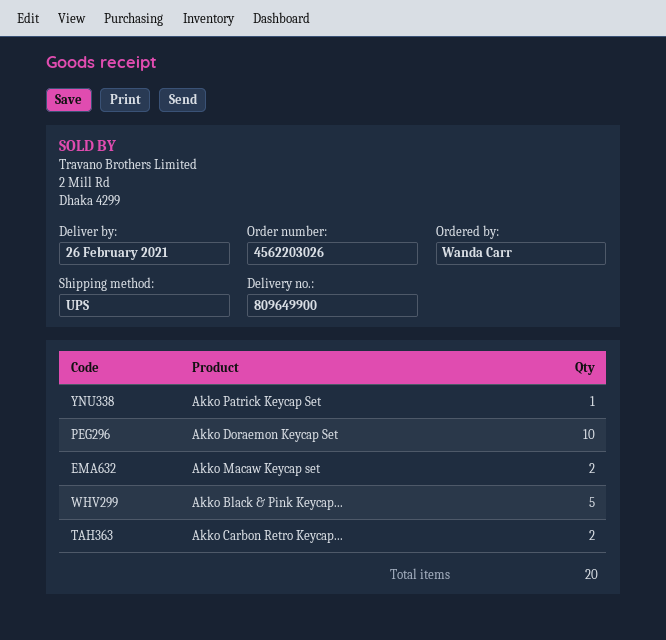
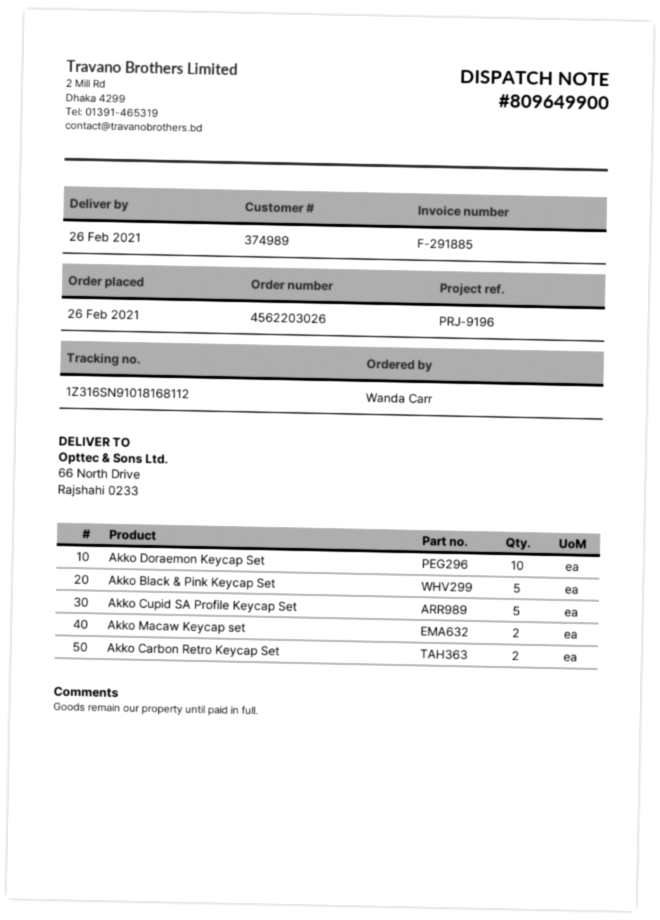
Akko Patrick Keycap Set: 1 -> none
Akko Cupid SA Profile Keycap Set: none -> 5

